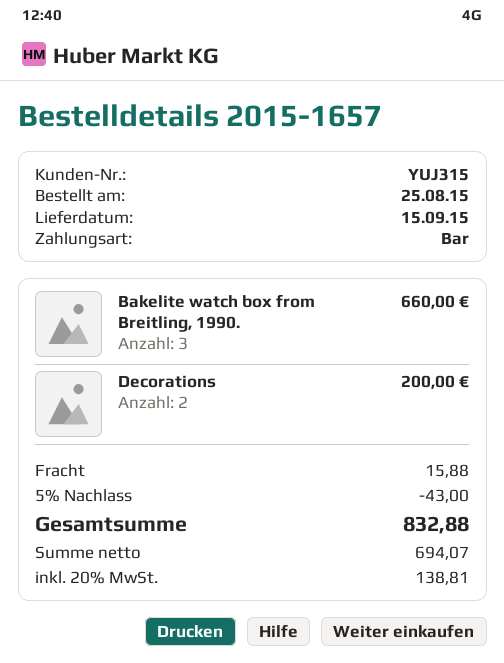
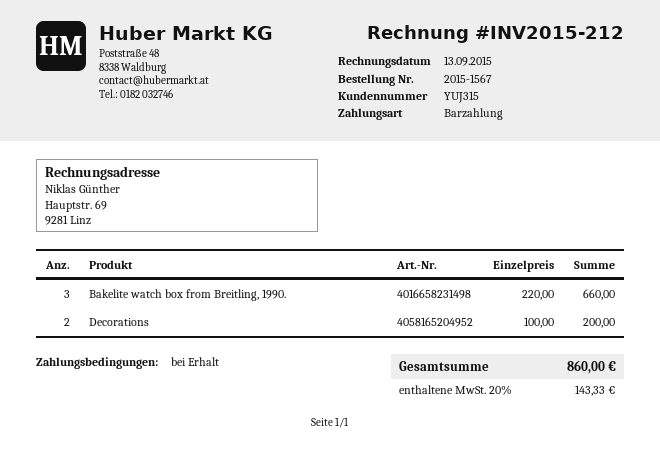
order number: 2015-1657 -> 2015-1567
discount: 5% = 43.00 -> none
shipping: 15.88 -> none
tax: 20% = 138.81 -> 20% = 143.33
total: 832.88 -> 860.00

